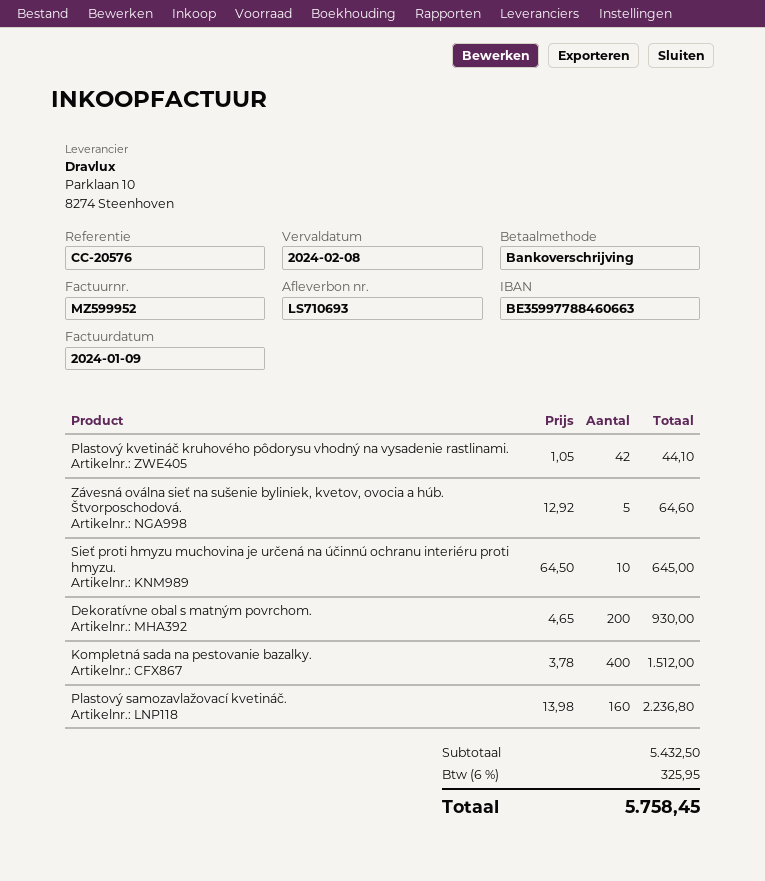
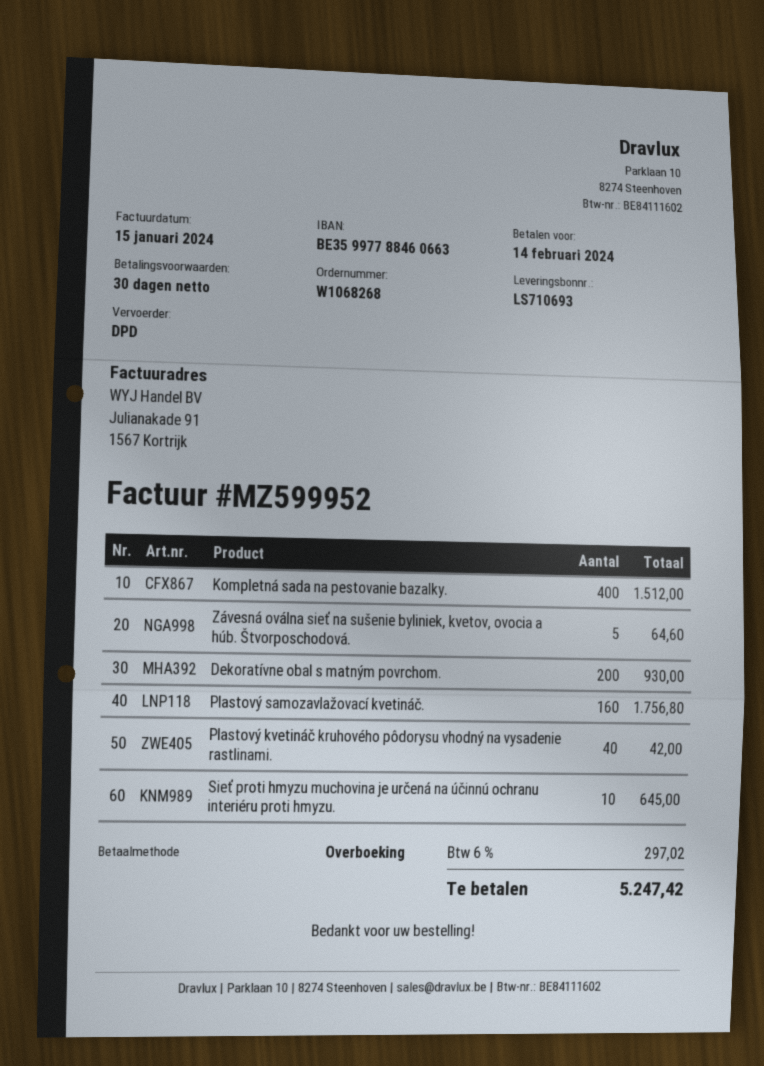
invoice date: 2024-01-09 -> 2024-01-15
due date: 2024-02-08 -> 2024-02-14
Plastový kvetináč kruhového pôdorysu vhodný na vysadenie rastlinami.: 42 for 44.10 -> 40 for 42.00
Plastový samozavlažovací kvetináč.: 160 for 2236.80 -> 160 for 1756.80
tax: 6% = 325.95 -> 6% = 297.02
total: 5758.45 -> 5247.42

